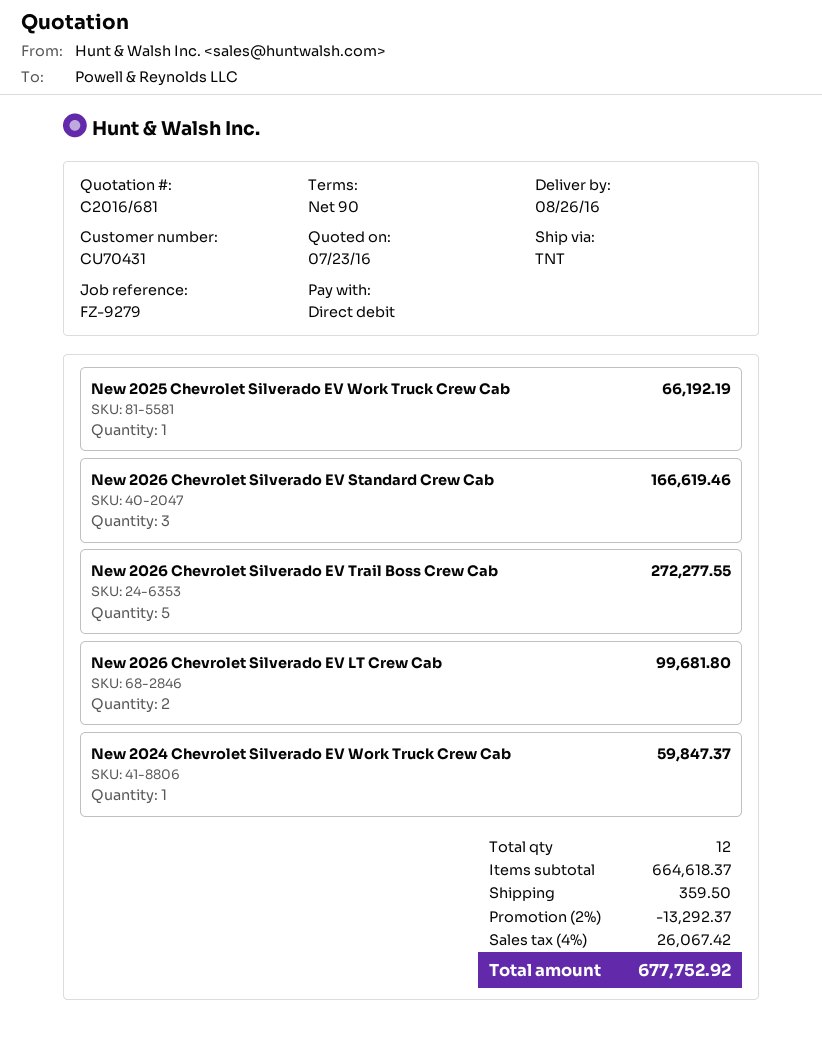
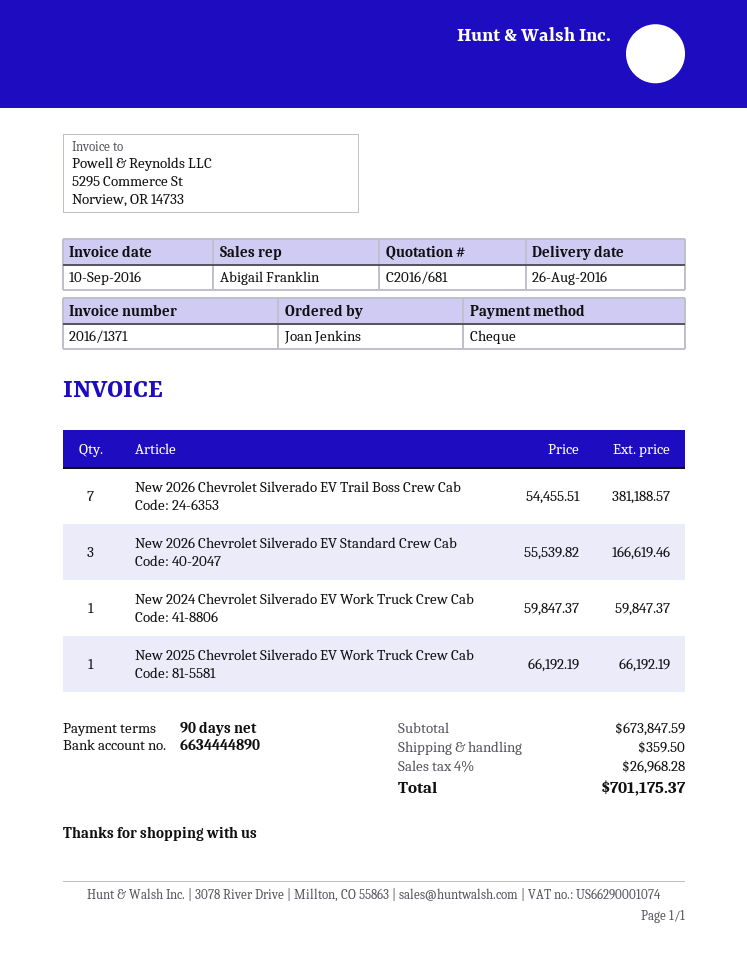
payment method: direct debit -> cheque
New 2026 Chevrolet Silverado EV Trail Boss Crew Cab: 5 for 272277.55 -> 7 for 381188.57
New 2026 Chevrolet Silverado EV LT Crew Cab: 2 for 99681.80 -> none
subtotal: 664618.37 -> 673847.59
discount: 2% = 13292.37 -> none
tax: 4% = 26067.42 -> 4% = 26968.28
total: 677752.92 -> 701175.37

